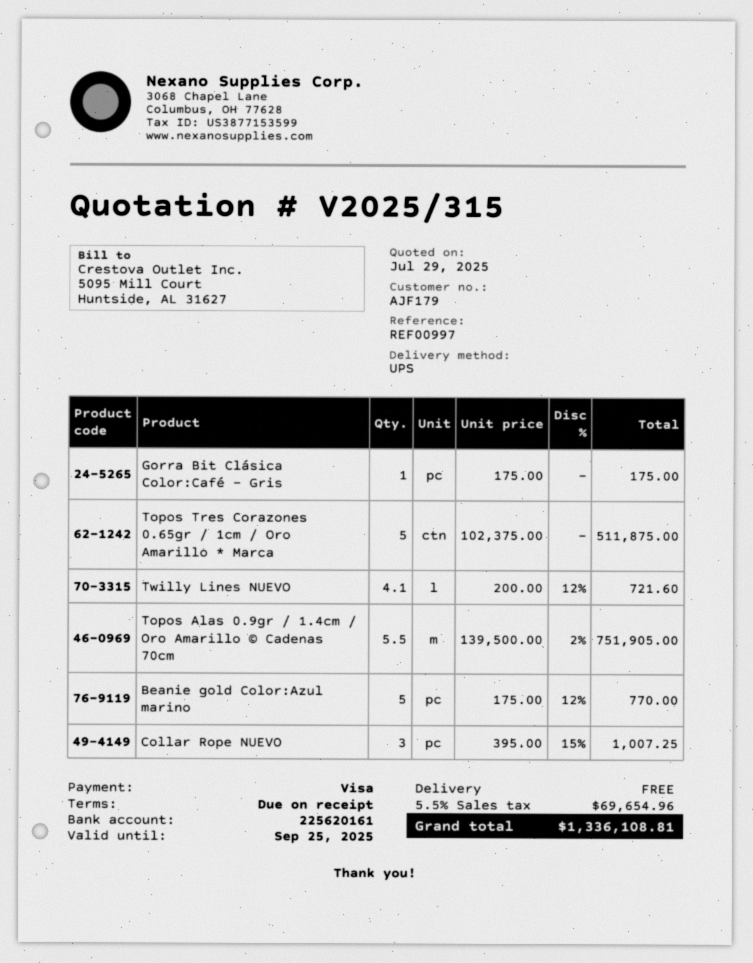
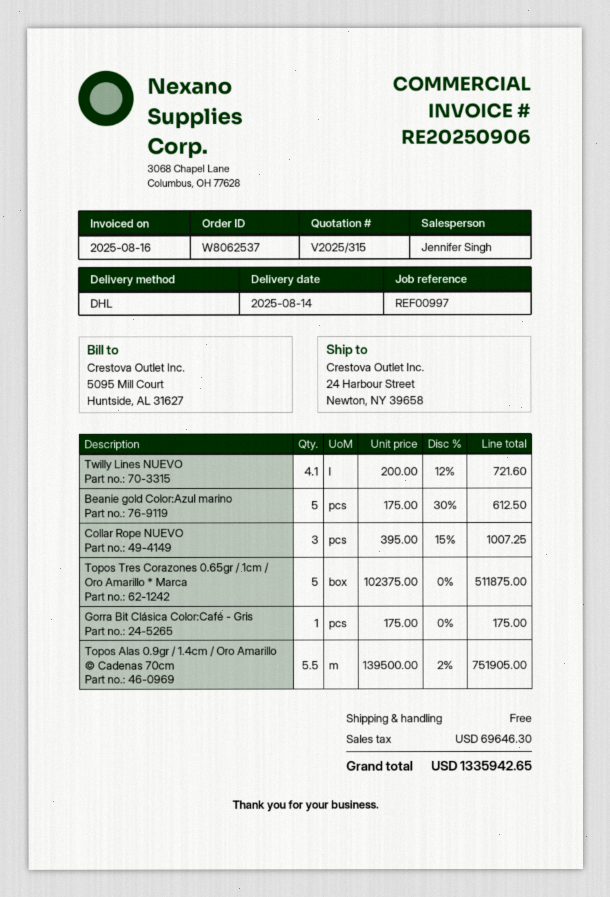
shipping method: UPS -> DHL
Beanie gold Color:Azul marino: 5 x 175.00 - 12% = 770.00 -> 5 x 175.00 - 30% = 612.50
tax: 69654.96 -> 69646.30
total: 1336108.81 -> 1335942.65

